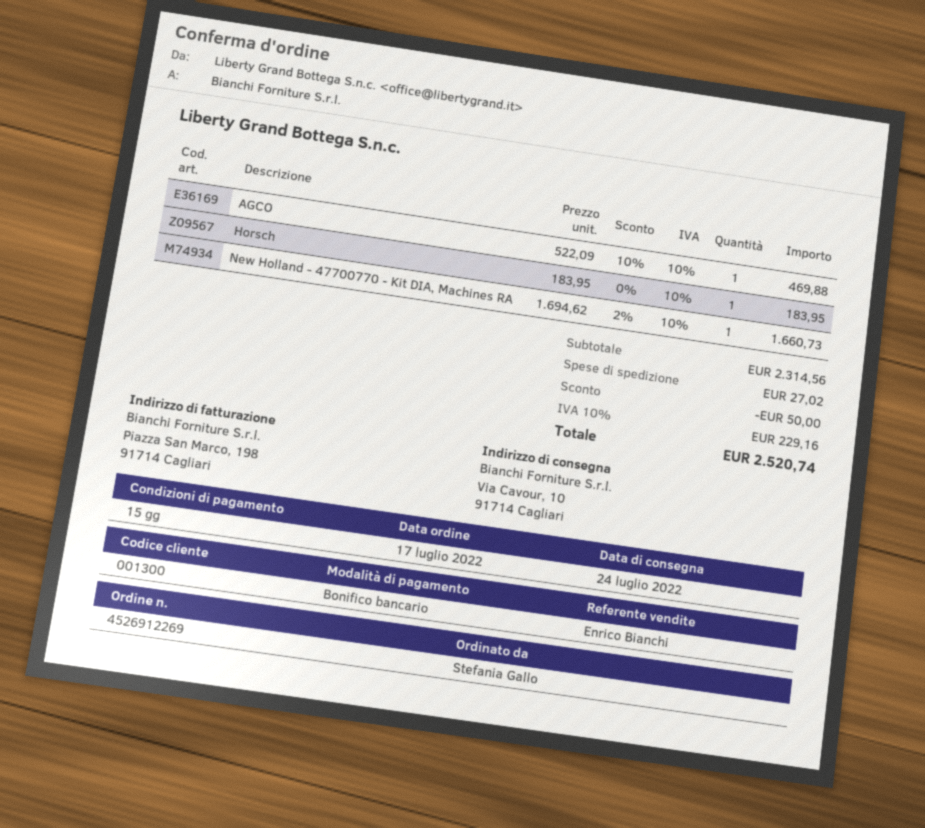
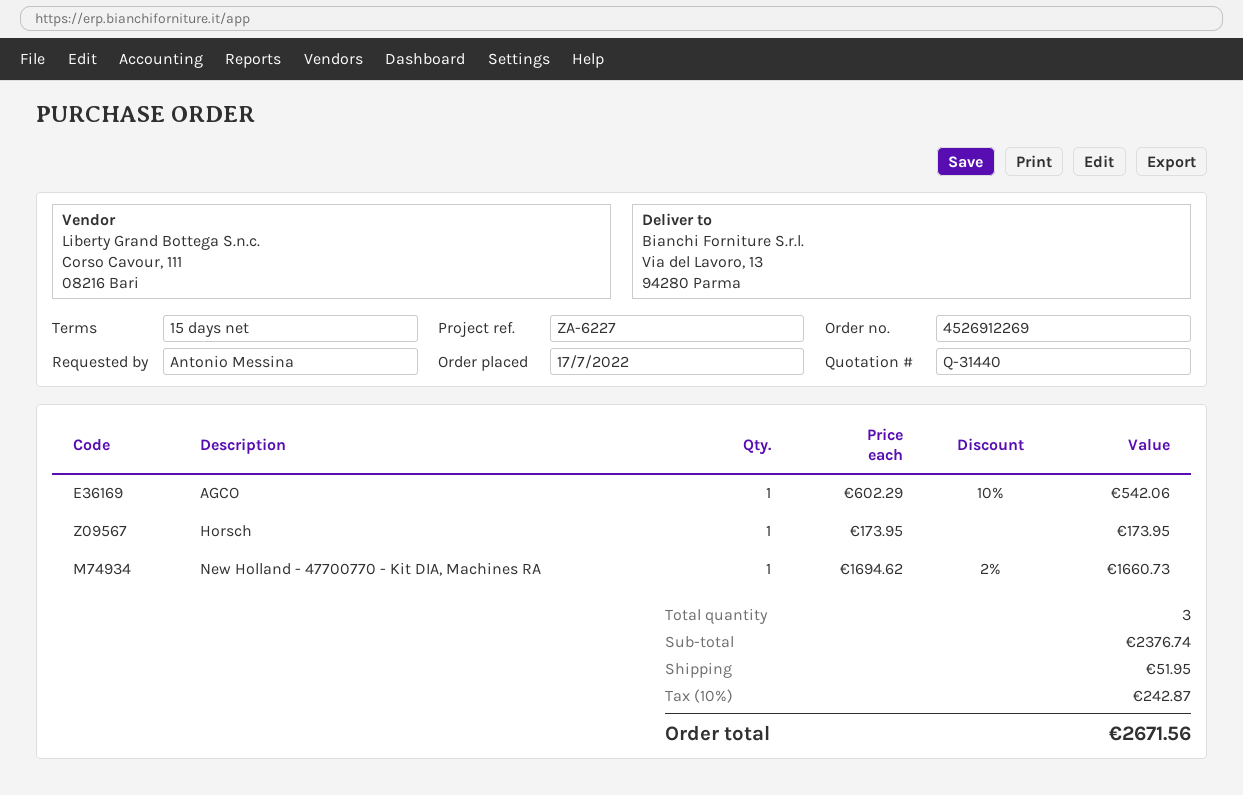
ordered by: Stefania Gallo -> Antonio Messina
ship to: Via Cavour, 10, 91714 Cagliari -> Via del Lavoro, 13, 94280 Parma
AGCO: 1 x 522.09 - 10% = 469.88 -> 1 x 602.29 - 10% = 542.06
Horsch: 1 x 183.95 = 183.95 -> 1 x 173.95 = 173.95
subtotal: 2314.56 -> 2376.74
discount: 50.00 -> none
shipping: 27.02 -> 51.95
tax: 10% = 229.16 -> 10% = 242.87
total: 2520.74 -> 2671.56

